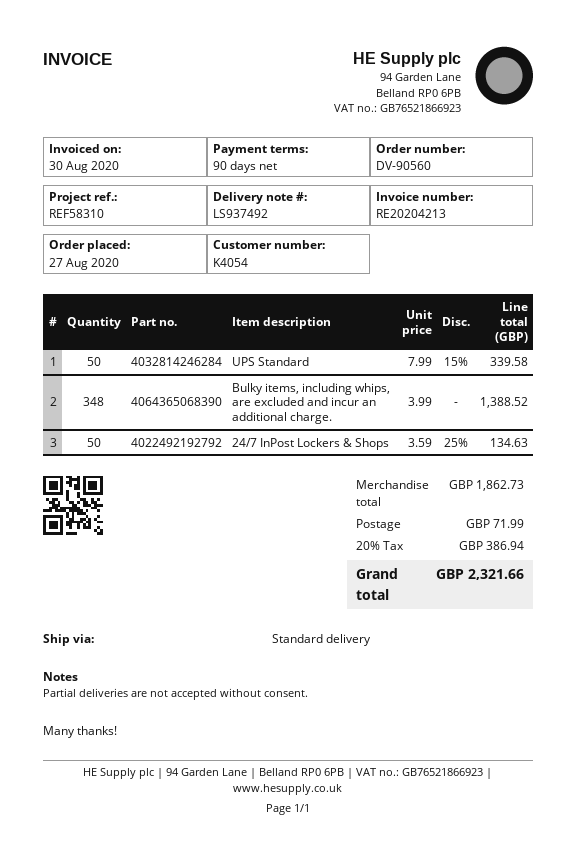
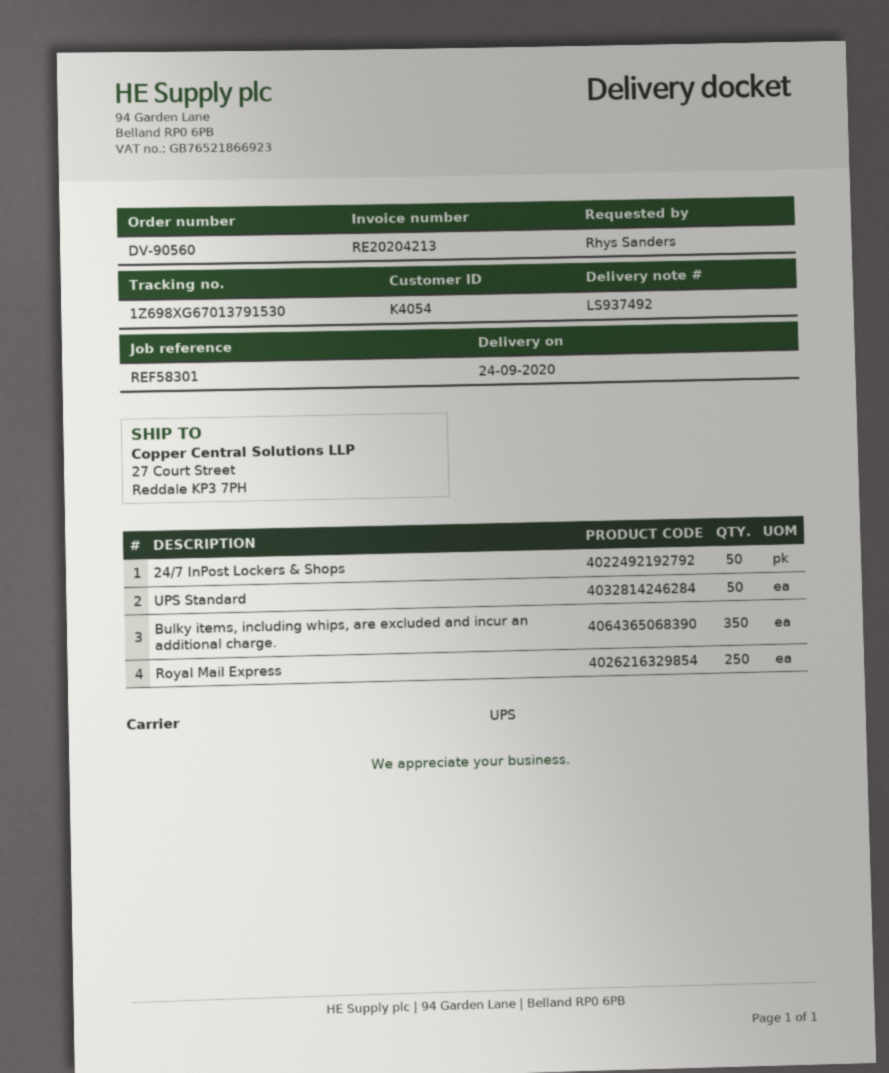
reference: REF58310 -> REF58301
shipping method: standard -> UPS
Bulky items, including whips, are excluded and incur an additional charge.: 348 -> 350
Royal Mail Express: none -> 250

